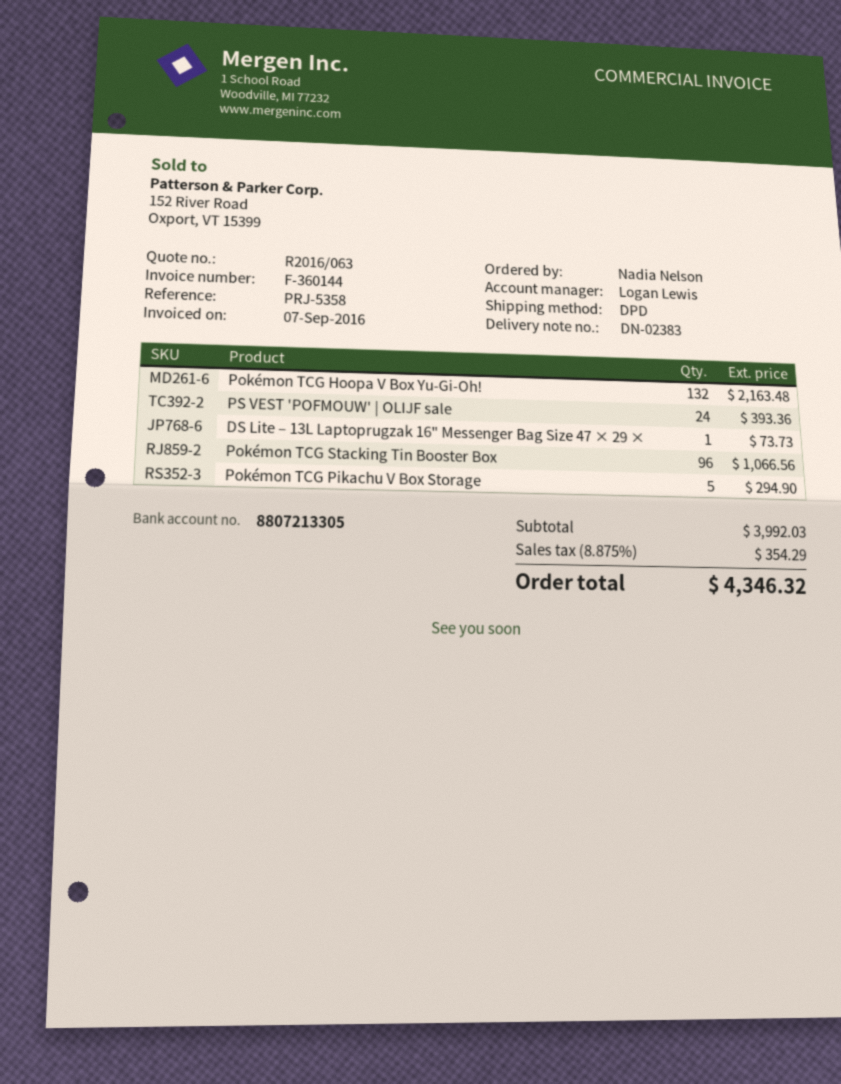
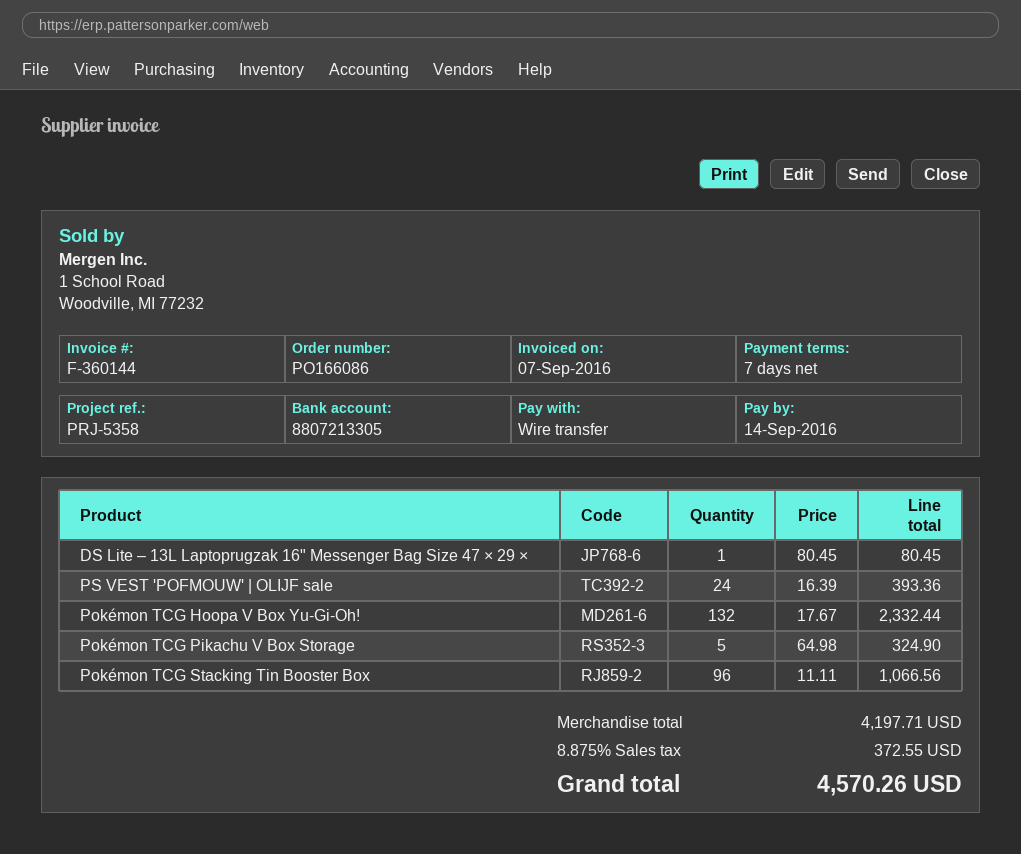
Pokémon TCG Hoopa V Box Yu-Gi-Oh!: 132 for 2163.48 -> 132 for 2332.44
DS Lite – 13L Laptoprugzak 16" Messenger Bag Size 47 × 29 ×: 1 for 73.73 -> 1 for 80.45
Pokémon TCG Pikachu V Box Storage: 5 for 294.90 -> 5 for 324.90
subtotal: 3992.03 -> 4197.71
tax: 8.875% = 354.29 -> 8.875% = 372.55
total: 4346.32 -> 4570.26

